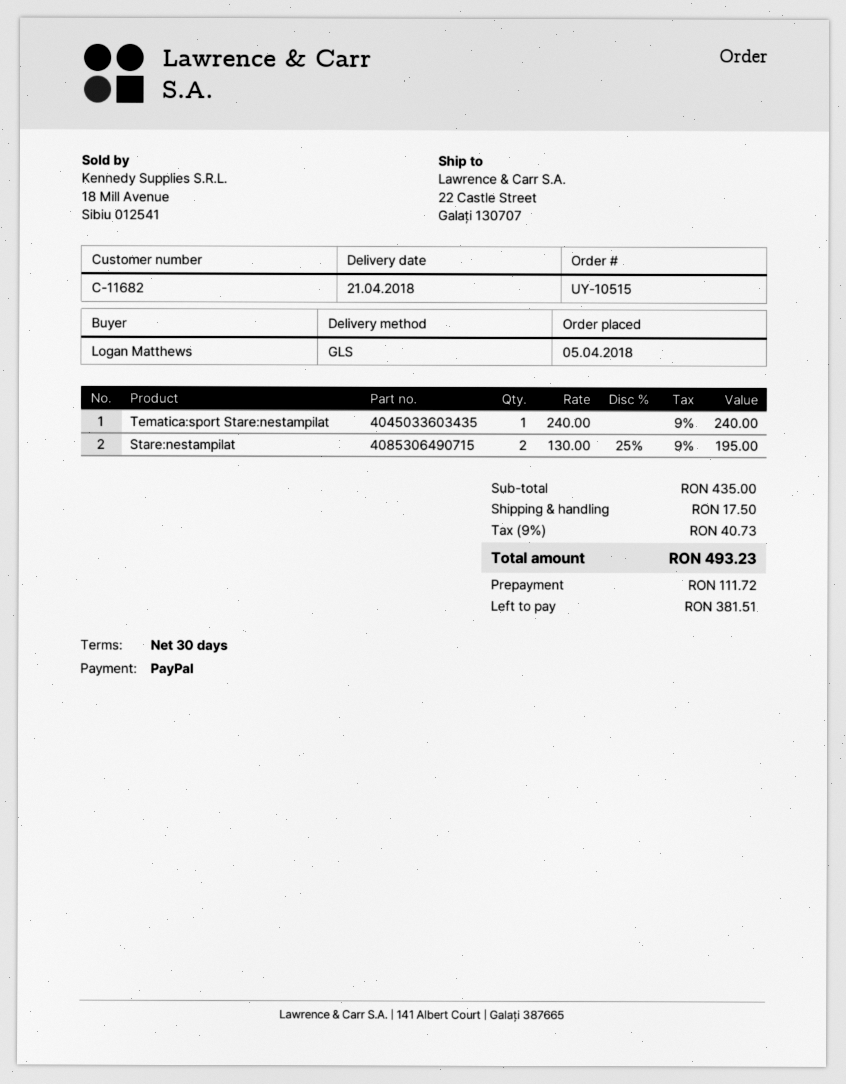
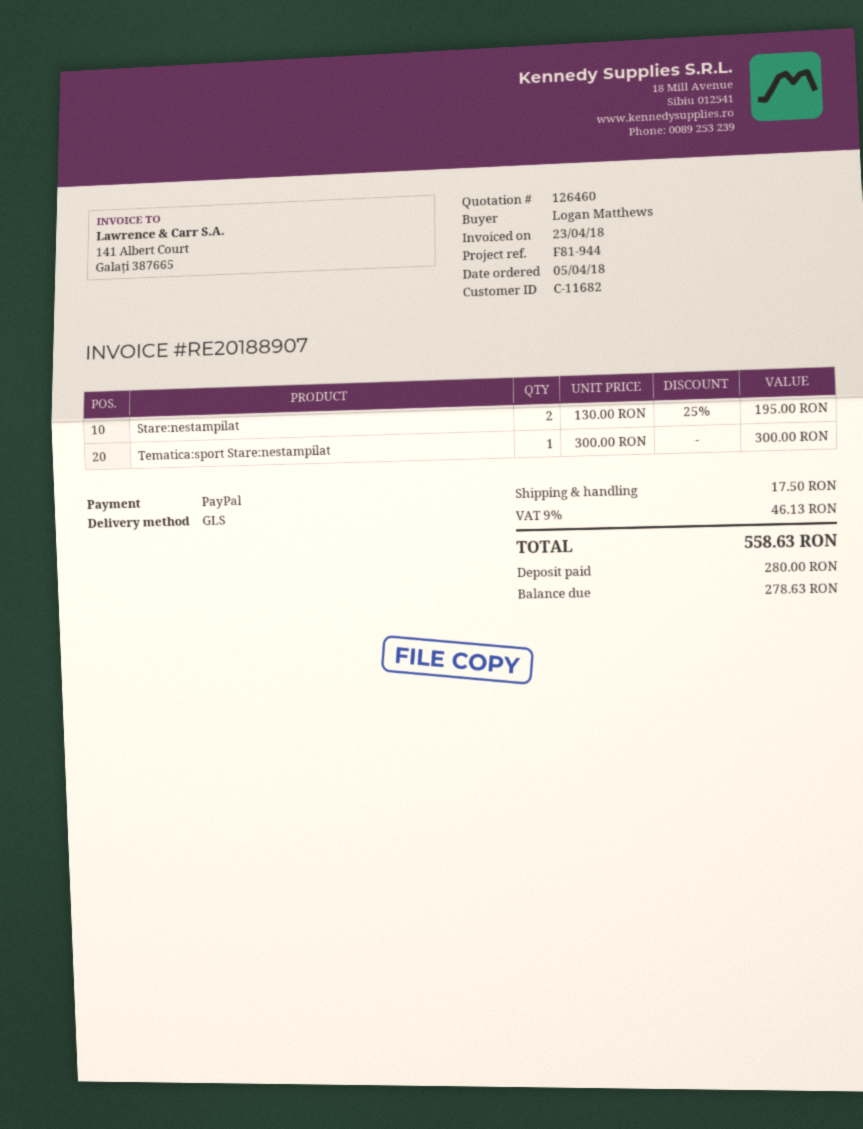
Tematica:sport Stare:nestampilat: 1 x 240.00 = 240.00 -> 1 x 300.00 = 300.00
tax: 9% = 40.73 -> 9% = 46.13
total: 493.23 -> 558.63
deposit: 111.72 -> 280.00
balance: 381.51 -> 278.63

